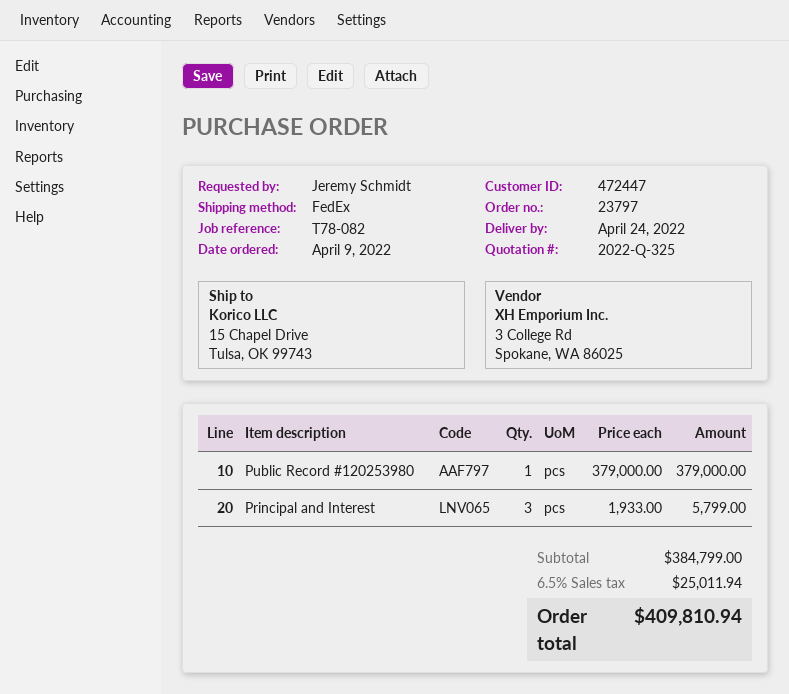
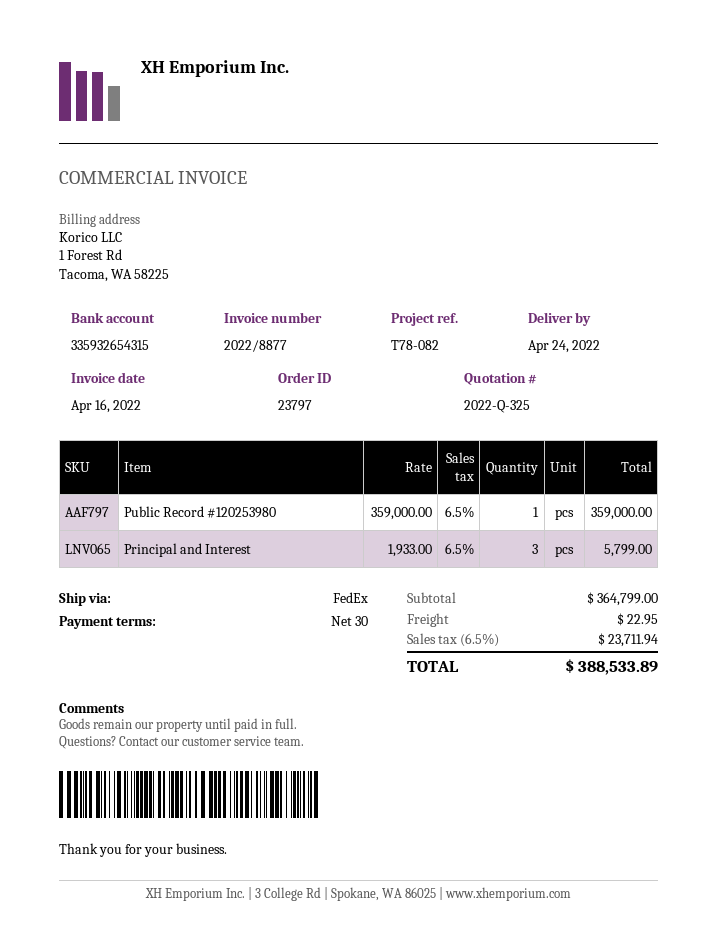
Public Record #120253980: 1 x 379000.00 = 379000.00 -> 1 x 359000.00 = 359000.00
subtotal: 384799.00 -> 364799.00
shipping: none -> 22.95
tax: 6.5% = 25011.94 -> 6.5% = 23711.94
total: 409810.94 -> 388533.89

